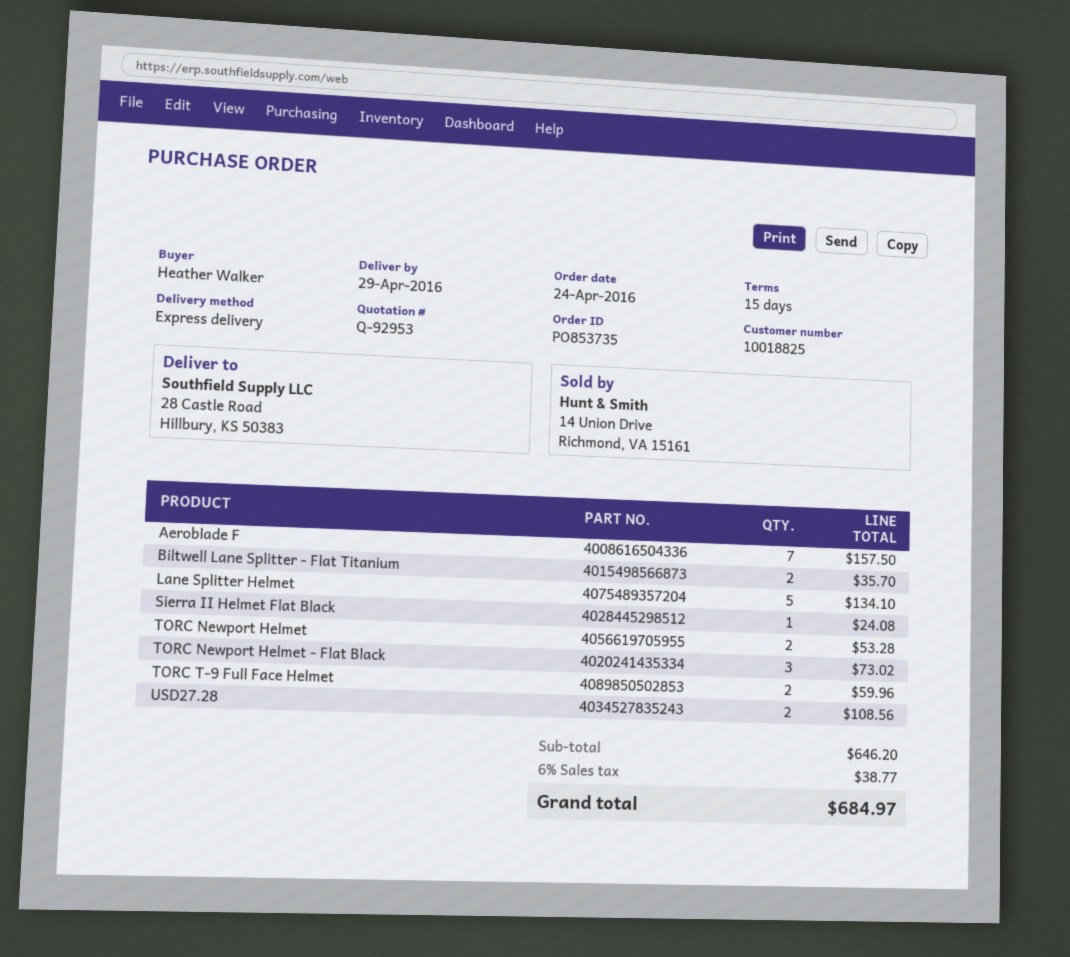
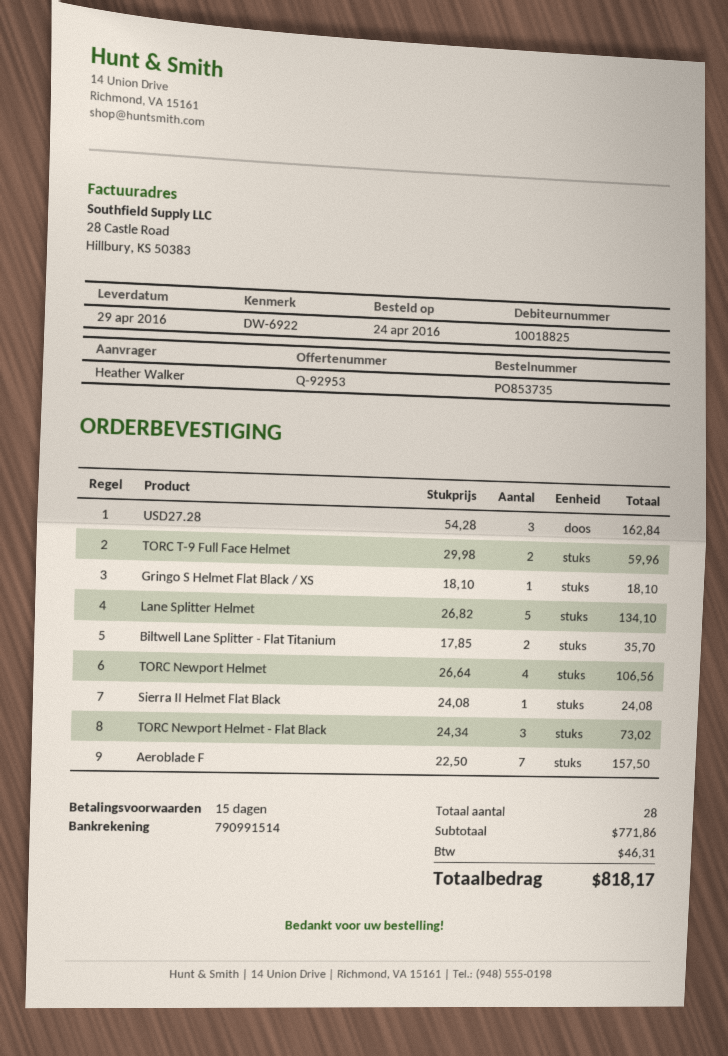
TORC Newport Helmet: 2 for 53.28 -> 4 for 106.56
USD27.28: 2 for 108.56 -> 3 for 162.84
Gringo S Helmet Flat Black / XS: none -> 1 for 18.10
subtotal: 646.20 -> 771.86
tax: 38.77 -> 46.31
total: 684.97 -> 818.17

